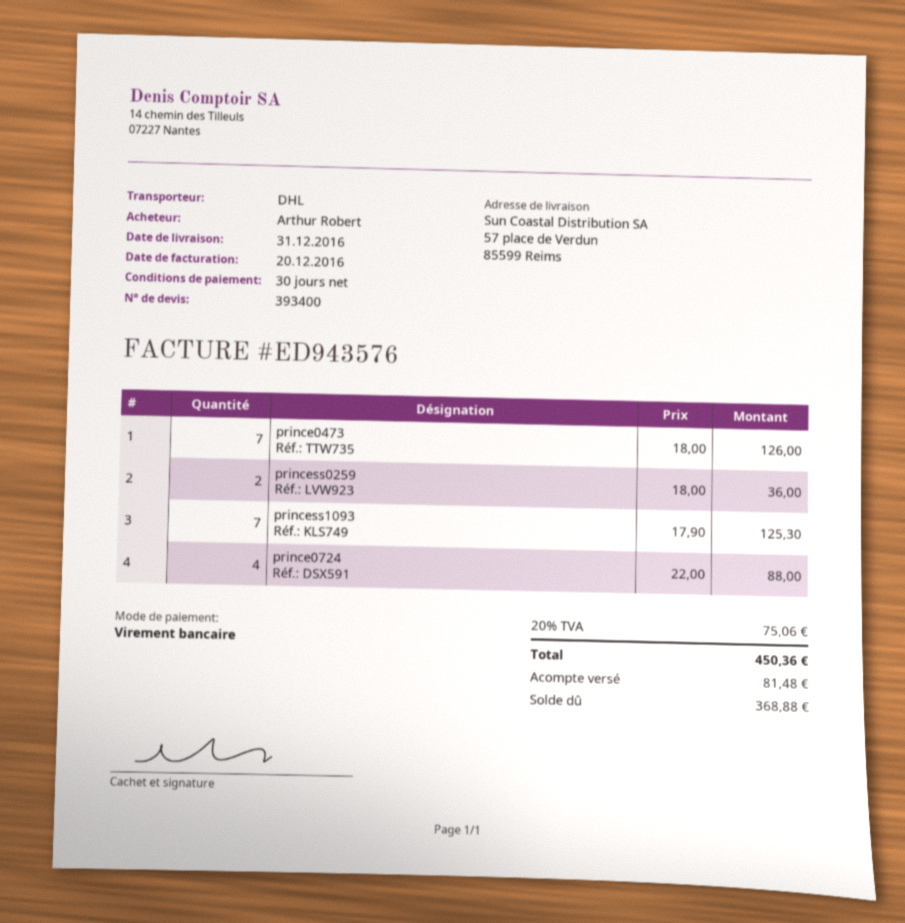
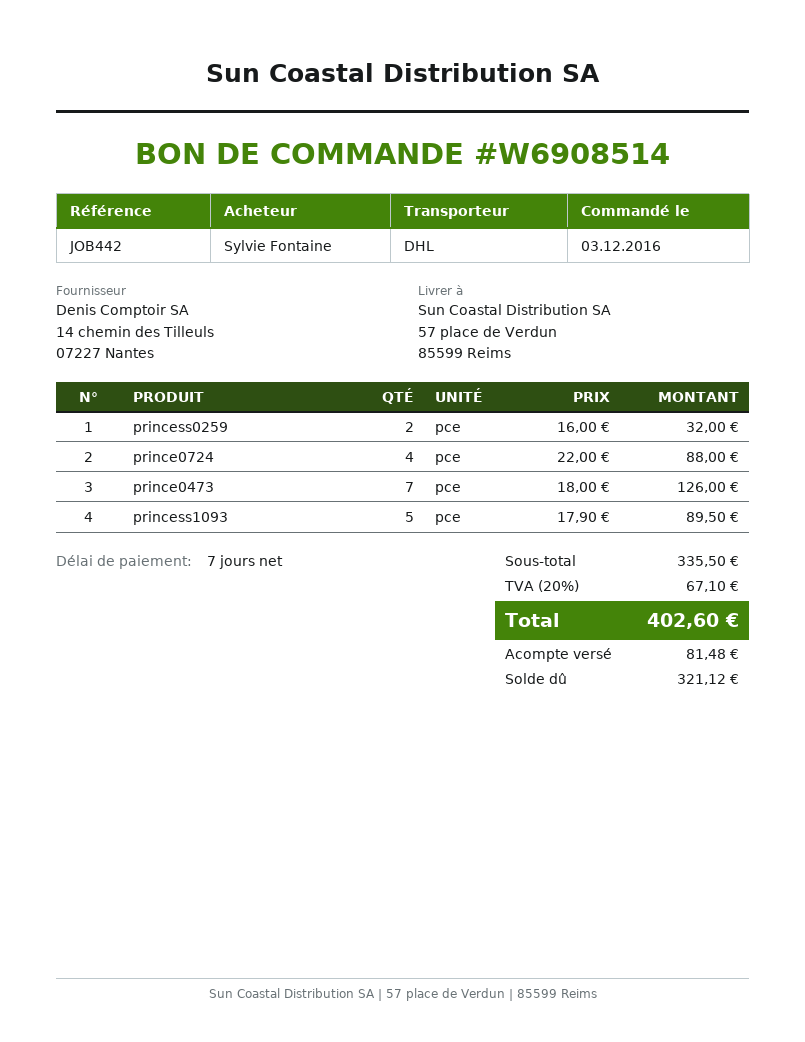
payment terms: 30 days -> 7 days
ordered by: Arthur Robert -> Sylvie Fontaine
princess0259: 2 x 18.00 = 36.00 -> 2 x 16.00 = 32.00
princess1093: 7 x 17.90 = 125.30 -> 5 x 17.90 = 89.50
tax: 20% = 75.06 -> 20% = 67.10
total: 450.36 -> 402.60
balance: 368.88 -> 321.12

